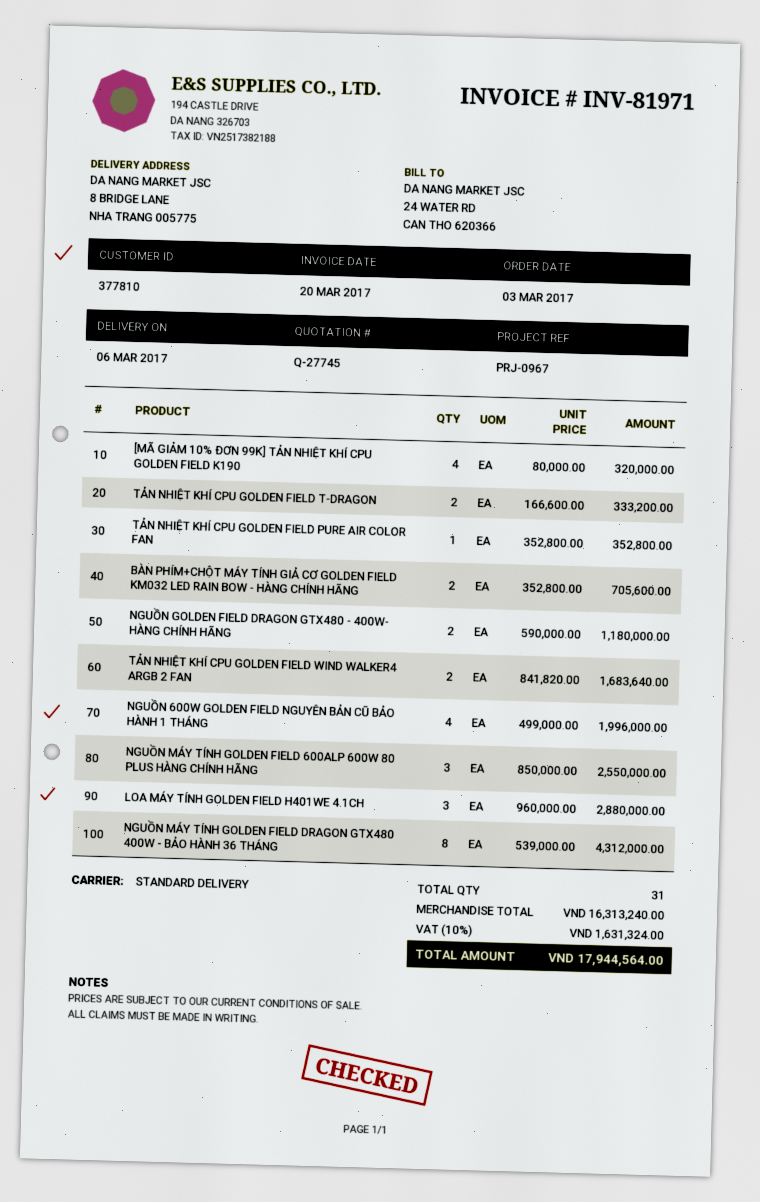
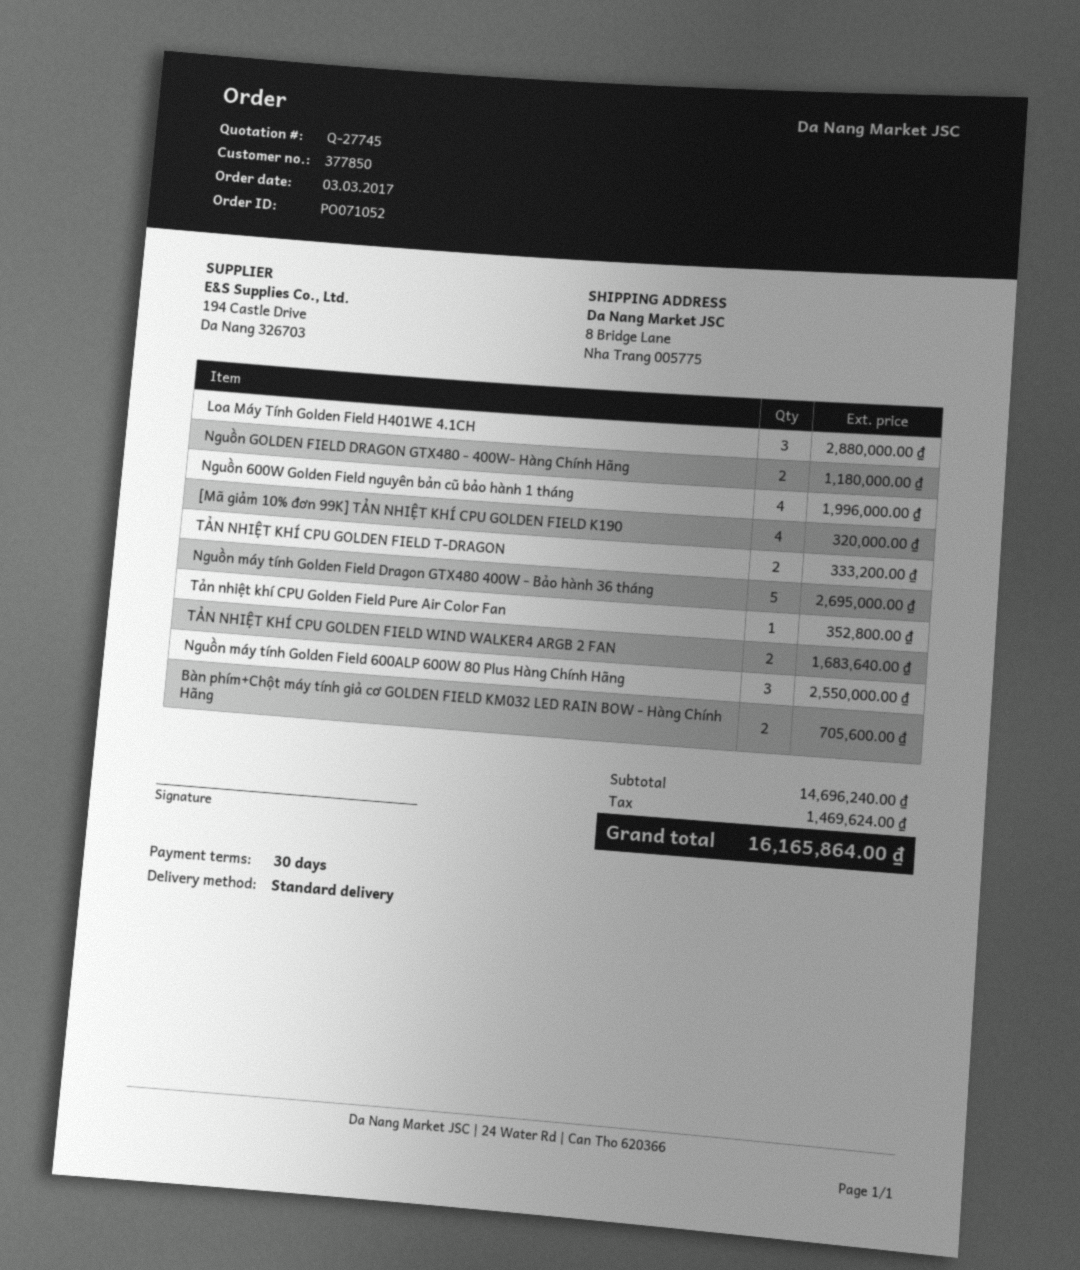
customer number: 377810 -> 377850
NGUỒN MÁY TÍNH GOLDEN FIELD DRAGON GTX480 400W - BẢO HÀNH 36 THÁNG: 8 for 4312000.00 -> 5 for 2695000.00
subtotal: 16313240.00 -> 14696240.00
tax: 1631324.00 -> 1469624.00
total: 17944564.00 -> 16165864.00

